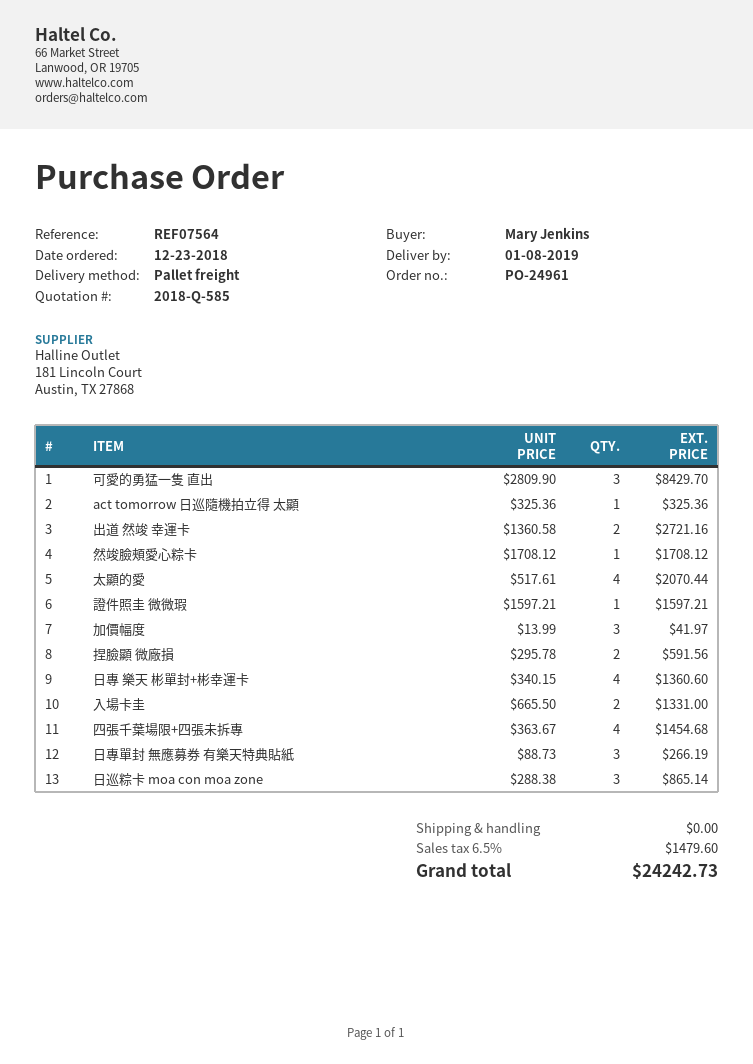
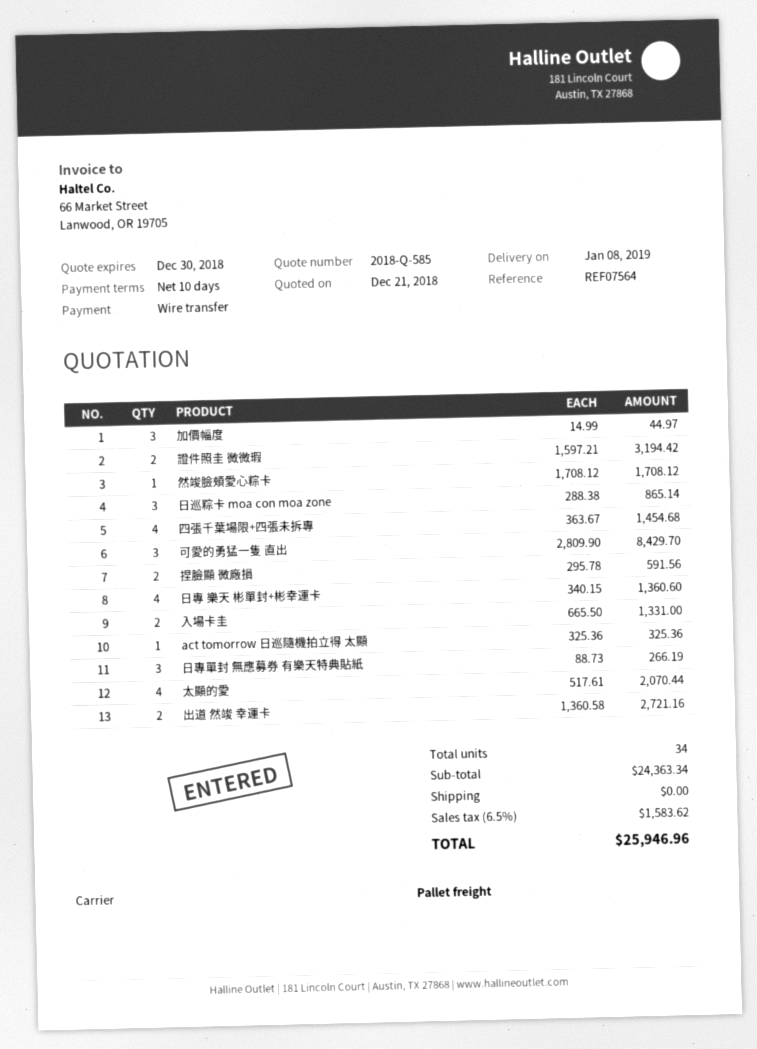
證件照圭 微微瑕: 1 x 1597.21 = 1597.21 -> 2 x 1597.21 = 3194.42
加價幅度: 3 x 13.99 = 41.97 -> 3 x 14.99 = 44.97
tax: 6.5% = 1479.60 -> 6.5% = 1583.62
total: 24242.73 -> 25946.96

